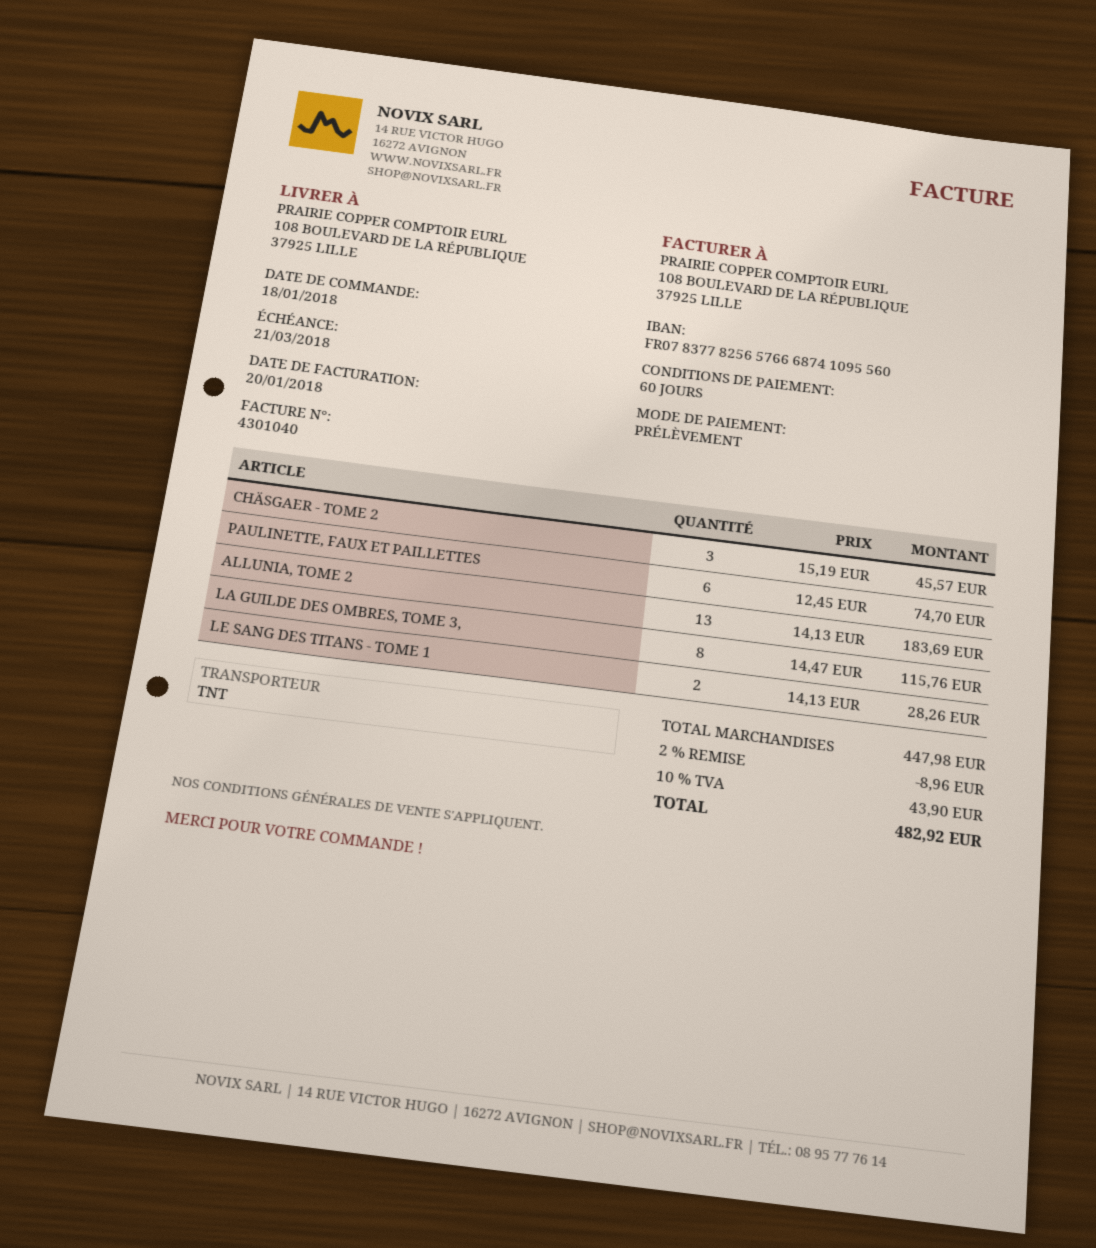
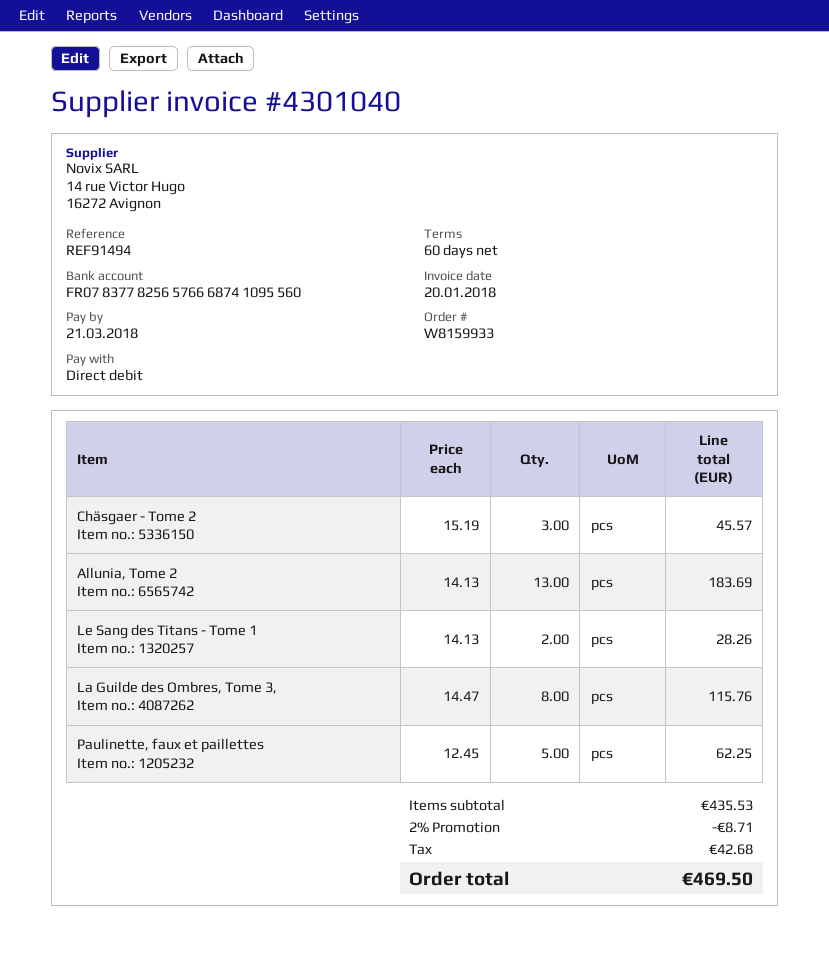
PAULINETTE, FAUX ET PAILLETTES: 6 x 12.45 = 74.70 -> 5 x 12.45 = 62.25
subtotal: 447.98 -> 435.53
discount: 2% = 8.96 -> 2% = 8.71
tax: 43.90 -> 42.68
total: 482.92 -> 469.50

